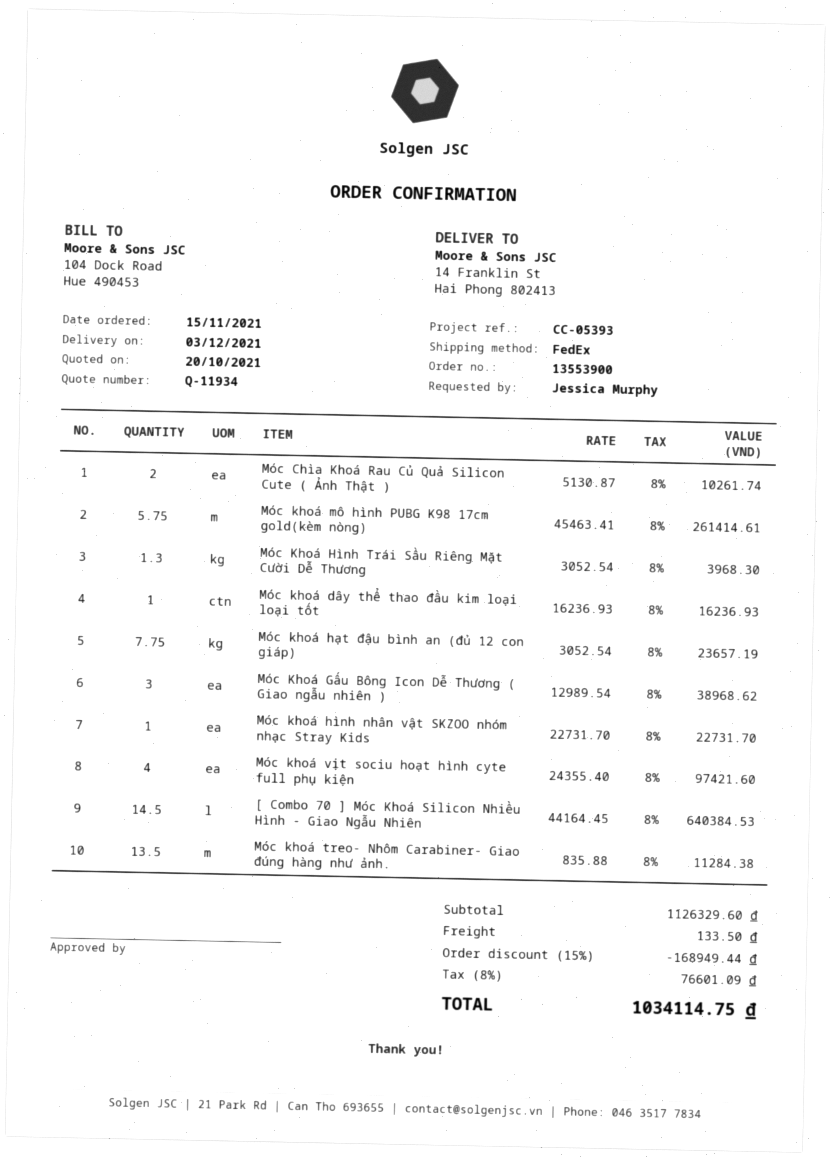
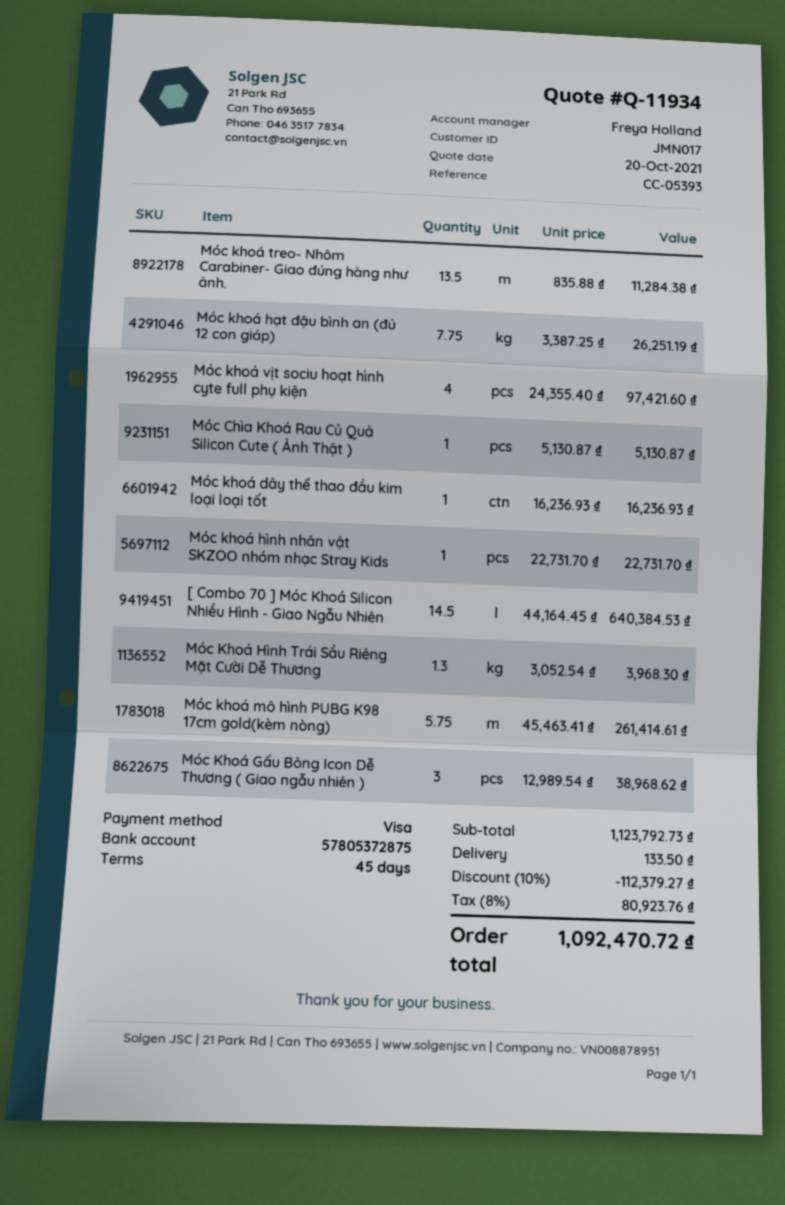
Móc Chìa Khoá Rau Củ Quả Silicon Cute ( Ảnh Thật ): 2 x 5130.87 = 10261.74 -> 1 x 5130.87 = 5130.87
Móc khoá hạt đậu bình an (đủ 12 con giáp): 7.75 x 3052.54 = 23657.19 -> 7.75 x 3387.25 = 26251.19
subtotal: 1126329.60 -> 1123792.73
discount: 15% = 168949.44 -> 10% = 112379.27
tax: 8% = 76601.09 -> 8% = 80923.76
total: 1034114.75 -> 1092470.72

